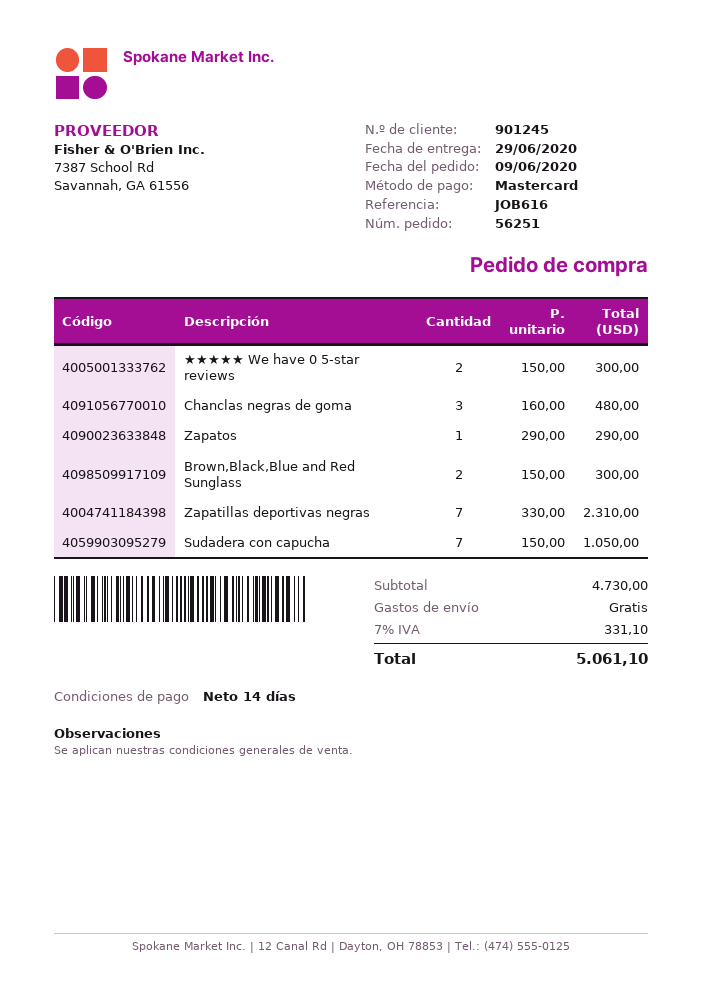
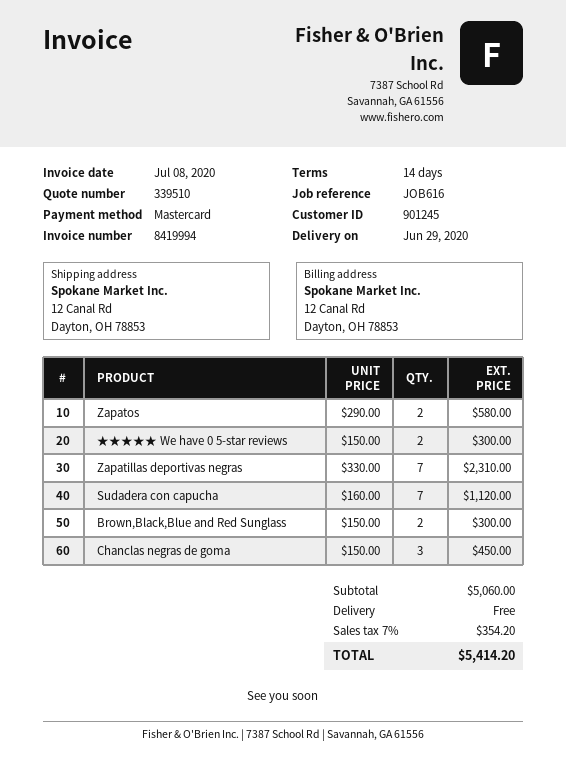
Chanclas negras de goma: 3 x 160.00 = 480.00 -> 3 x 150.00 = 450.00
Zapatos: 1 x 290.00 = 290.00 -> 2 x 290.00 = 580.00
Sudadera con capucha: 7 x 150.00 = 1050.00 -> 7 x 160.00 = 1120.00
subtotal: 4730.00 -> 5060.00
tax: 7% = 331.10 -> 7% = 354.20
total: 5061.10 -> 5414.20

